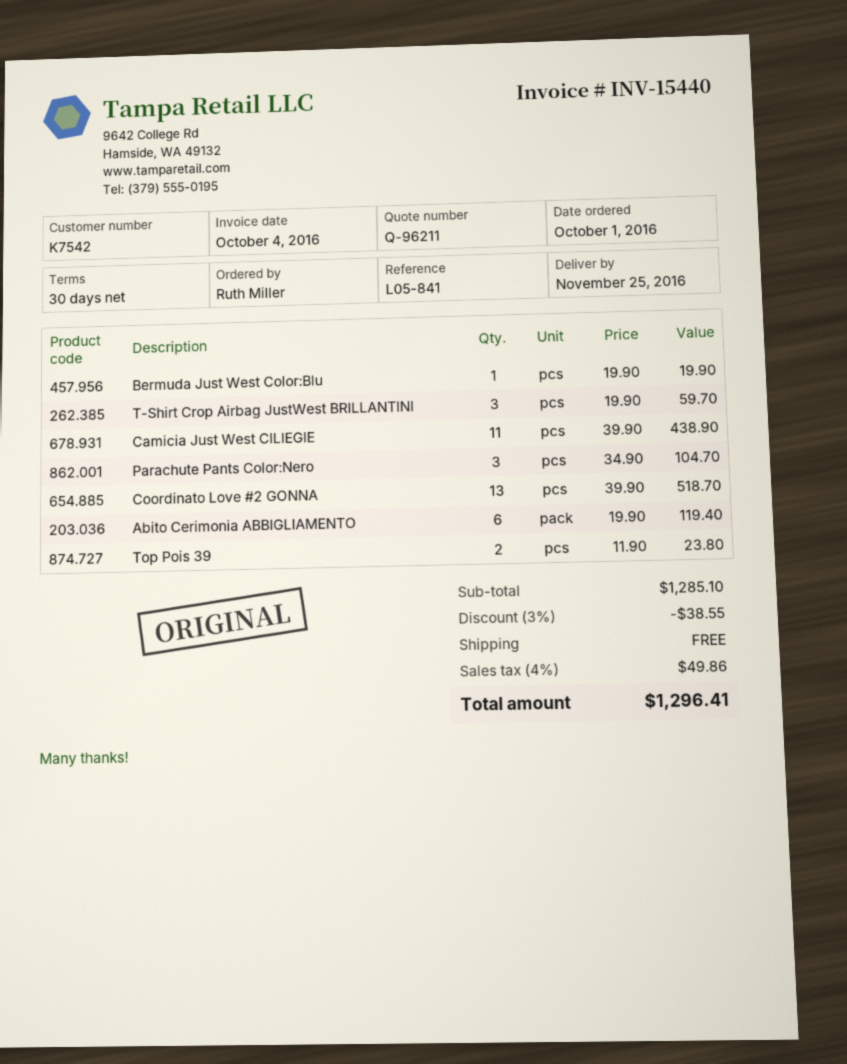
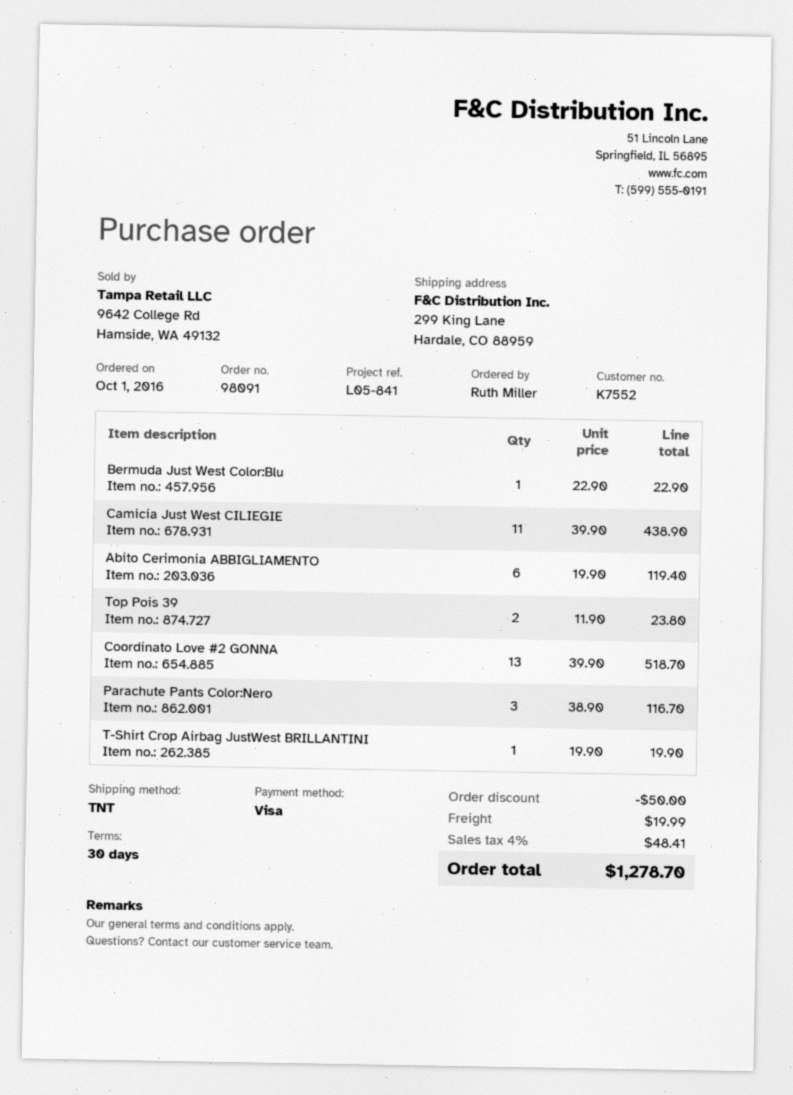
customer number: K7542 -> K7552
Bermuda Just West Color:Blu: 1 x 19.90 = 19.90 -> 1 x 22.90 = 22.90
T-Shirt Crop Airbag JustWest BRILLANTINI: 3 x 19.90 = 59.70 -> 1 x 19.90 = 19.90
Parachute Pants Color:Nero: 3 x 34.90 = 104.70 -> 3 x 38.90 = 116.70
discount: 38.55 -> 50.00
shipping: 0.00 -> 19.99
tax: 4% = 49.86 -> 4% = 48.41
total: 1296.41 -> 1278.70

